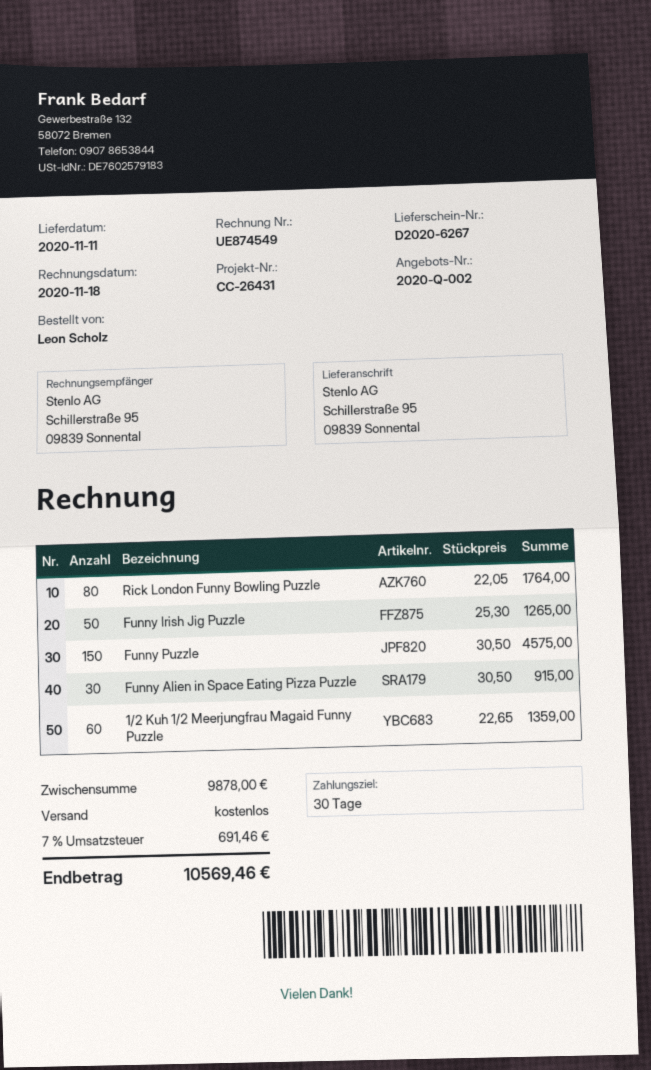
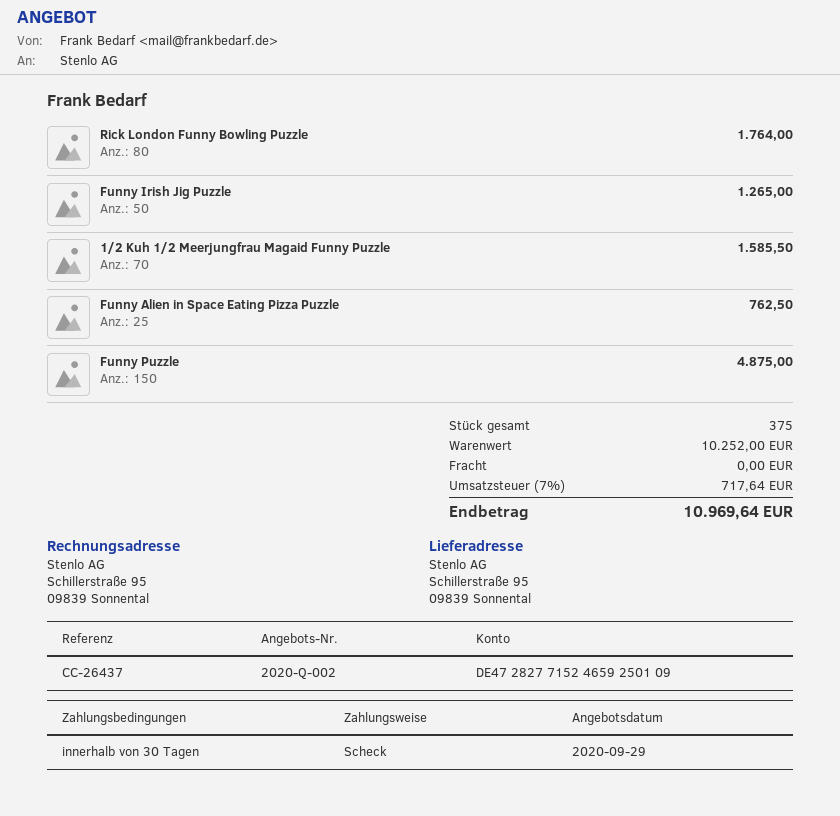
reference: CC-26431 -> CC-26437
Funny Puzzle: 150 for 4575.00 -> 150 for 4875.00
Funny Alien in Space Eating Pizza Puzzle: 30 for 915.00 -> 25 for 762.50
1/2 Kuh 1/2 Meerjungfrau Magaid Funny Puzzle: 60 for 1359.00 -> 70 for 1585.50
subtotal: 9878.00 -> 10252.00
tax: 7% = 691.46 -> 7% = 717.64
total: 10569.46 -> 10969.64

